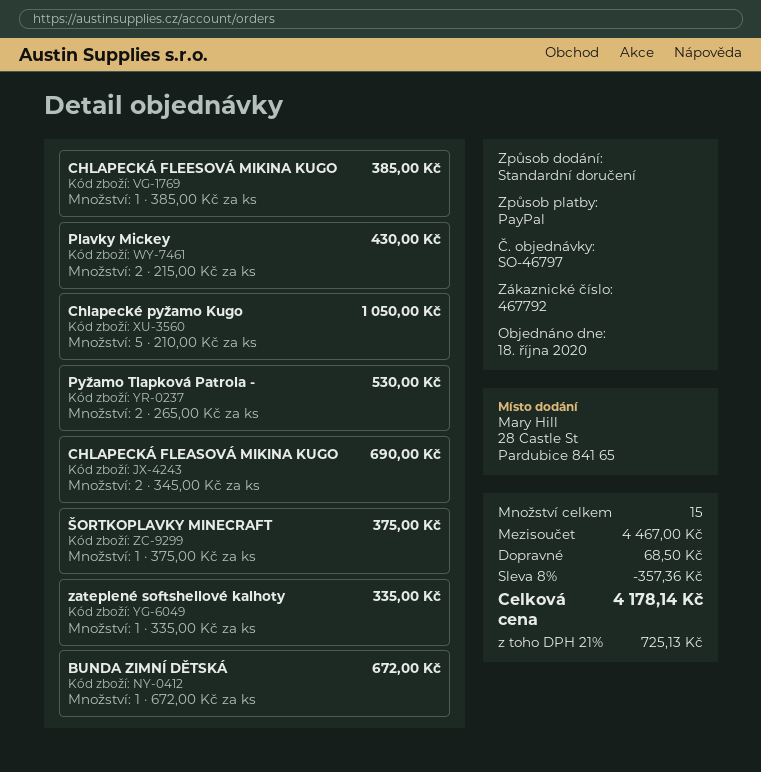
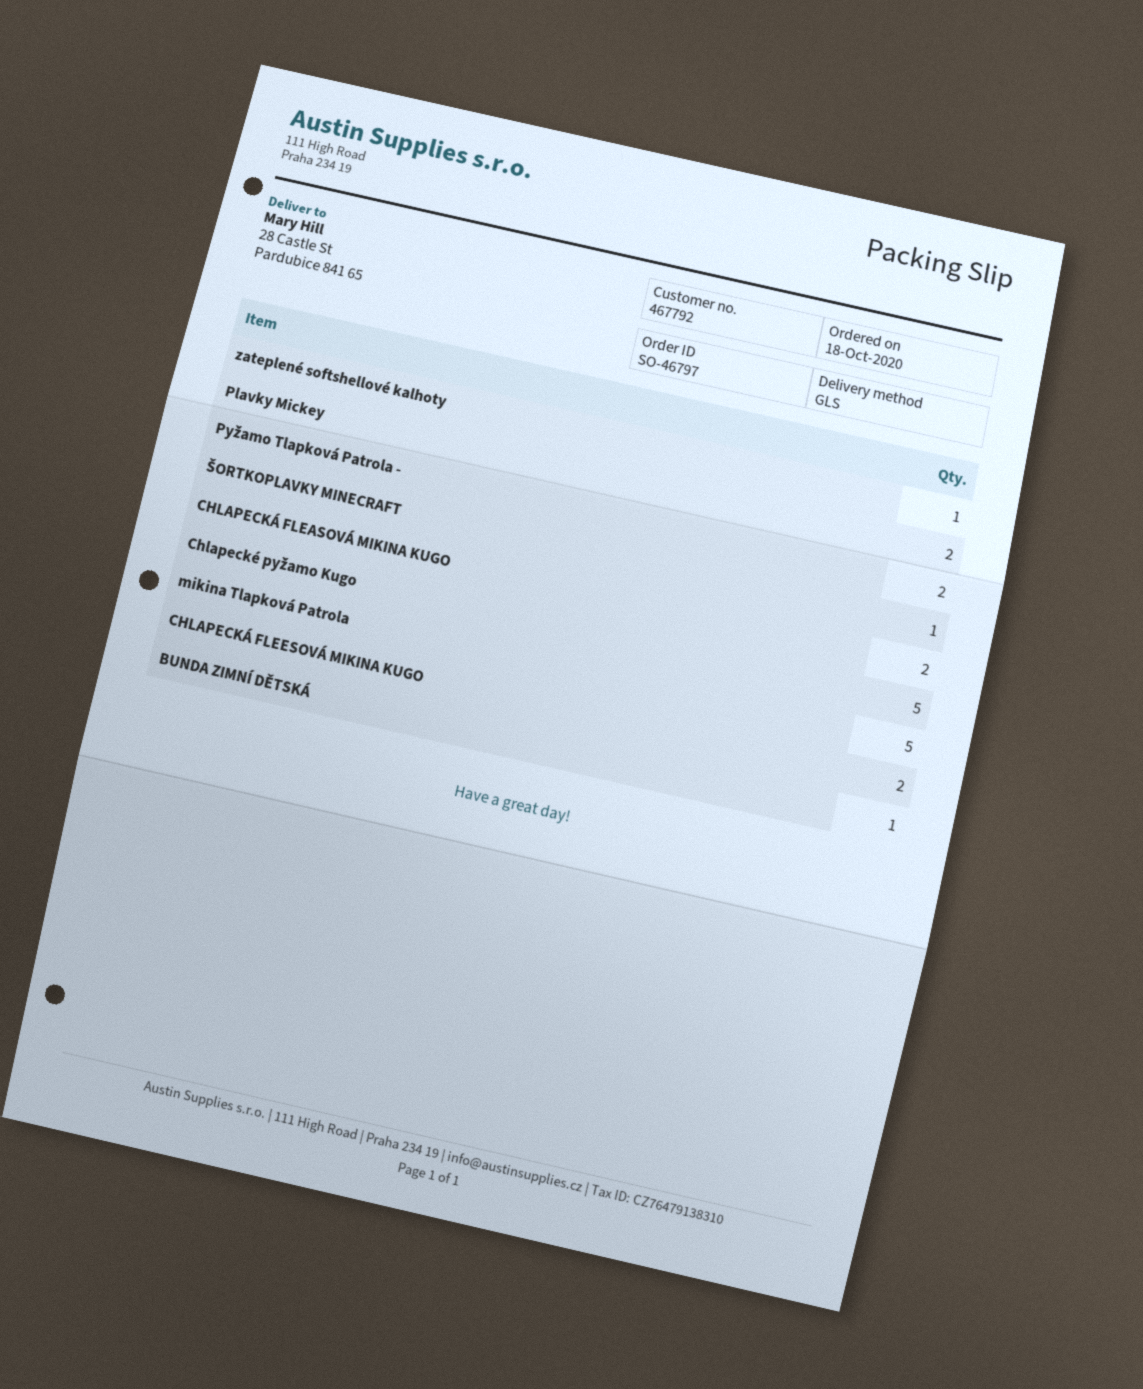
shipping method: standard -> GLS
CHLAPECKÁ FLEESOVÁ MIKINA KUGO: 1 -> 2
mikina Tlapková Patrola: none -> 5

